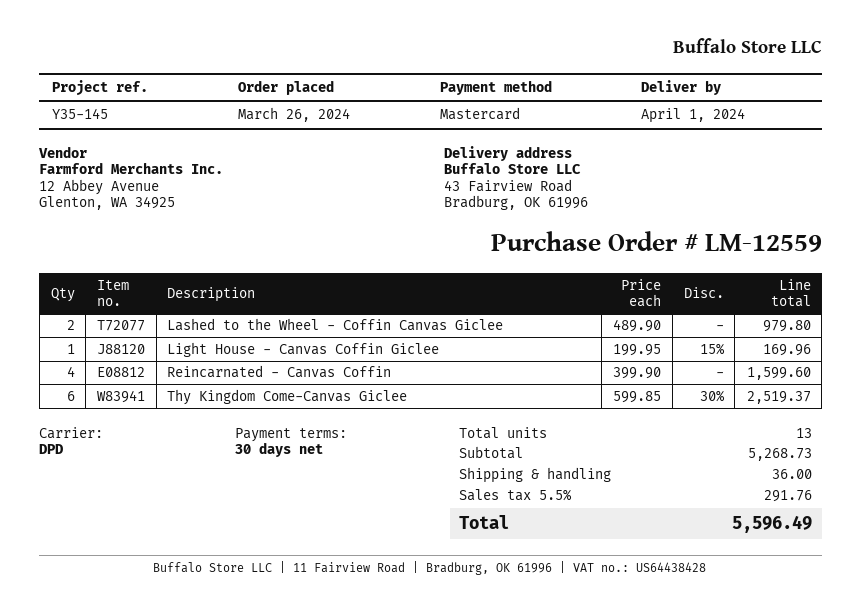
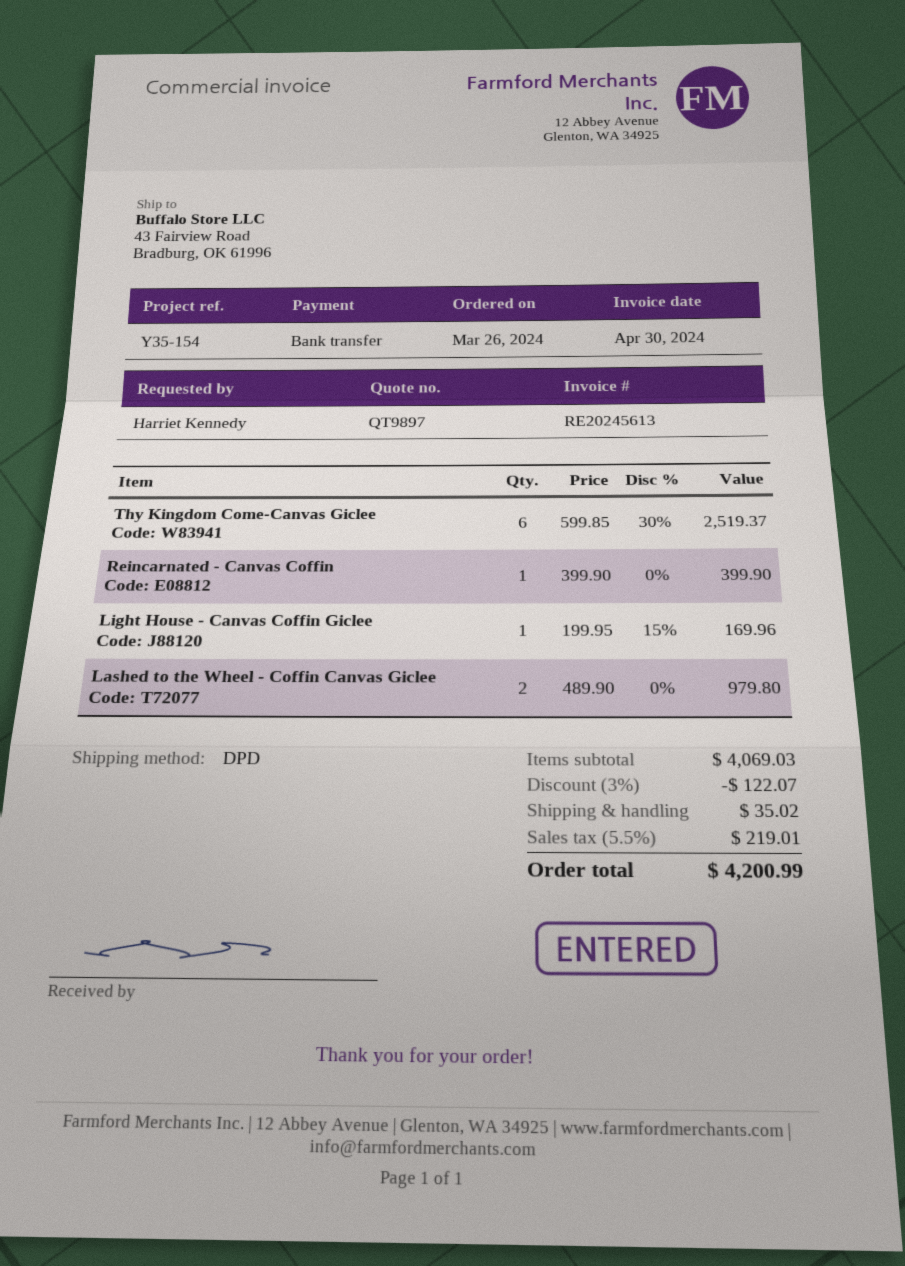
reference: Y35-145 -> Y35-154
payment method: Mastercard -> bank transfer
Reincarnated - Canvas Coffin: 4 x 399.90 = 1599.60 -> 1 x 399.90 = 399.90
subtotal: 5268.73 -> 4069.03
discount: none -> 3% = 122.07
shipping: 36.00 -> 35.02
tax: 5.5% = 291.76 -> 5.5% = 219.01
total: 5596.49 -> 4200.99

